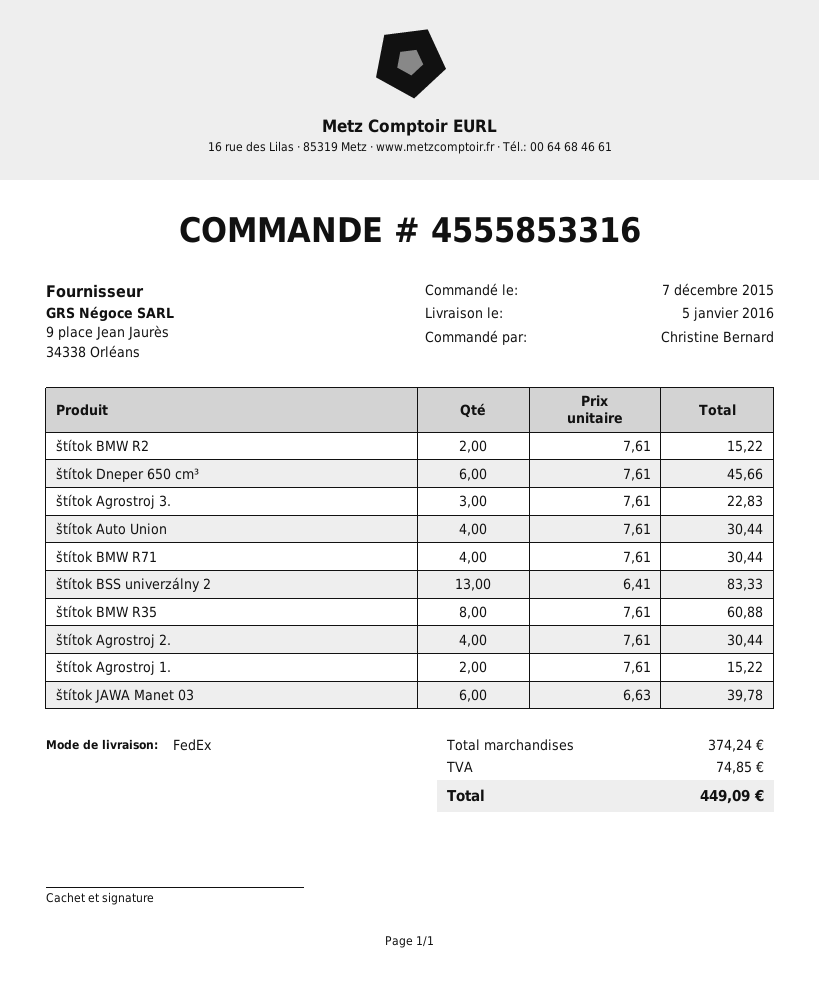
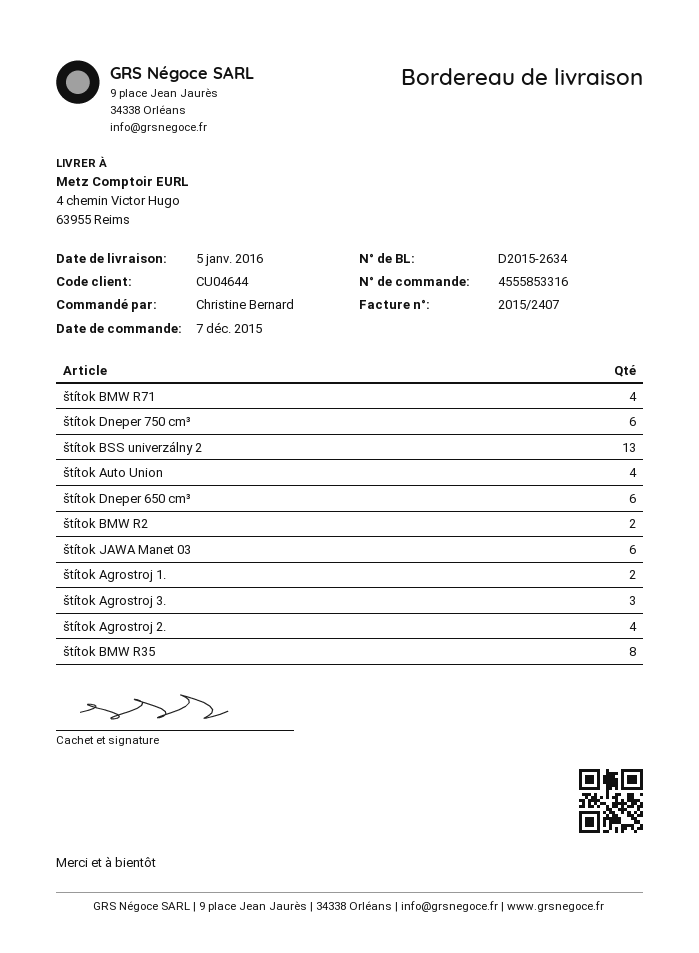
štítok Dneper 750 cm³: none -> 6

